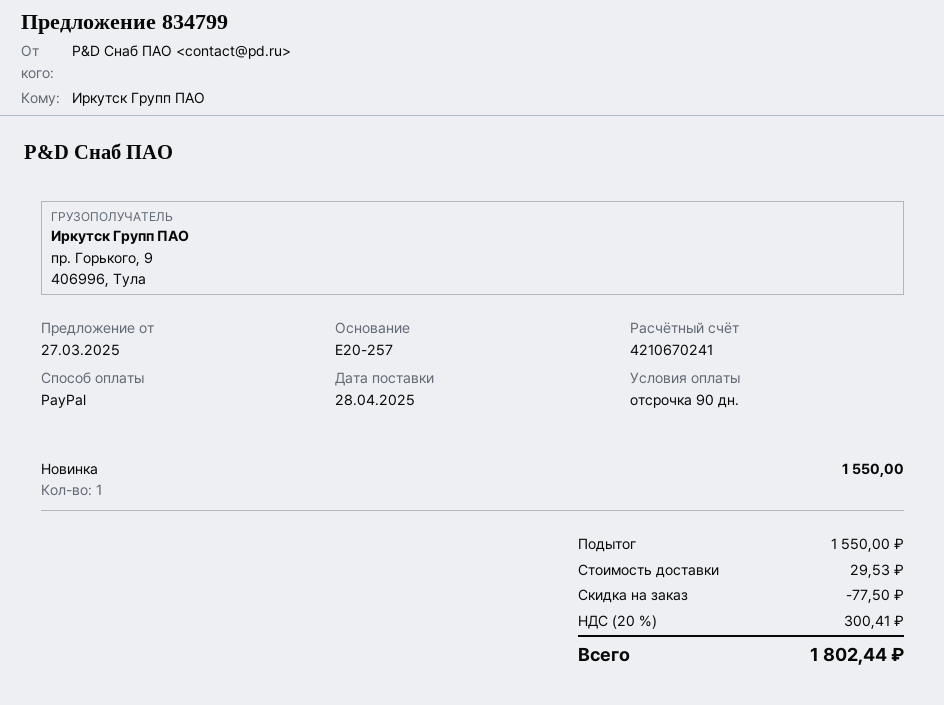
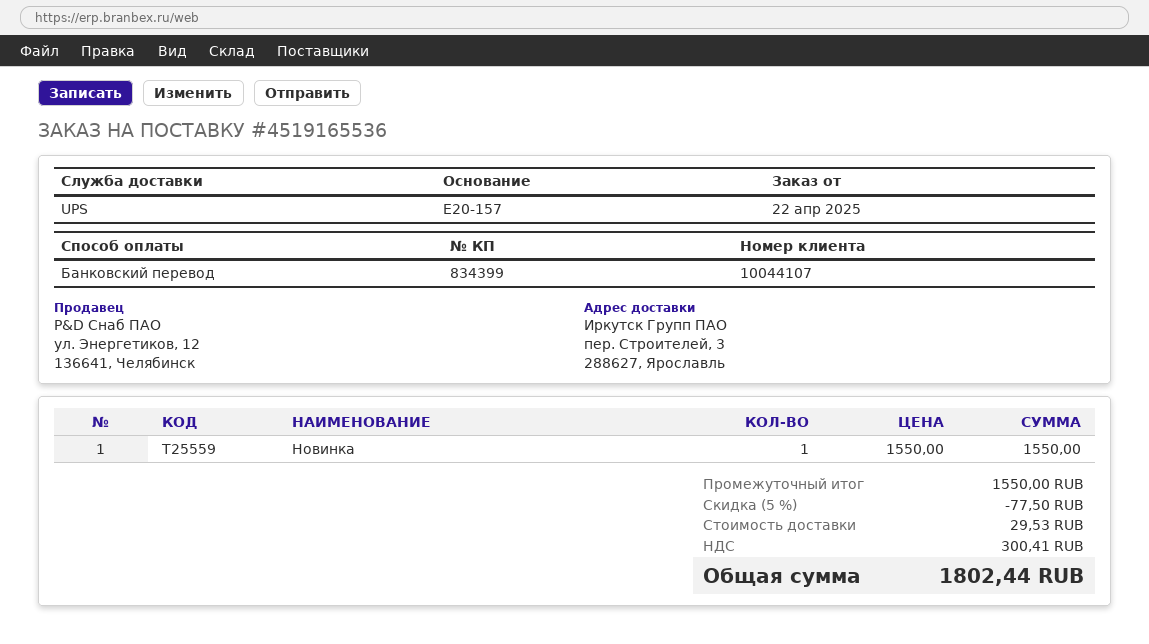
quote number: 834799 -> 834399
reference: E20-257 -> E20-157
payment method: PayPal -> bank transfer
ship to: пр. Горького, 9, 406996, Тула -> пер. Строителей, 3, 288627, Ярославль

